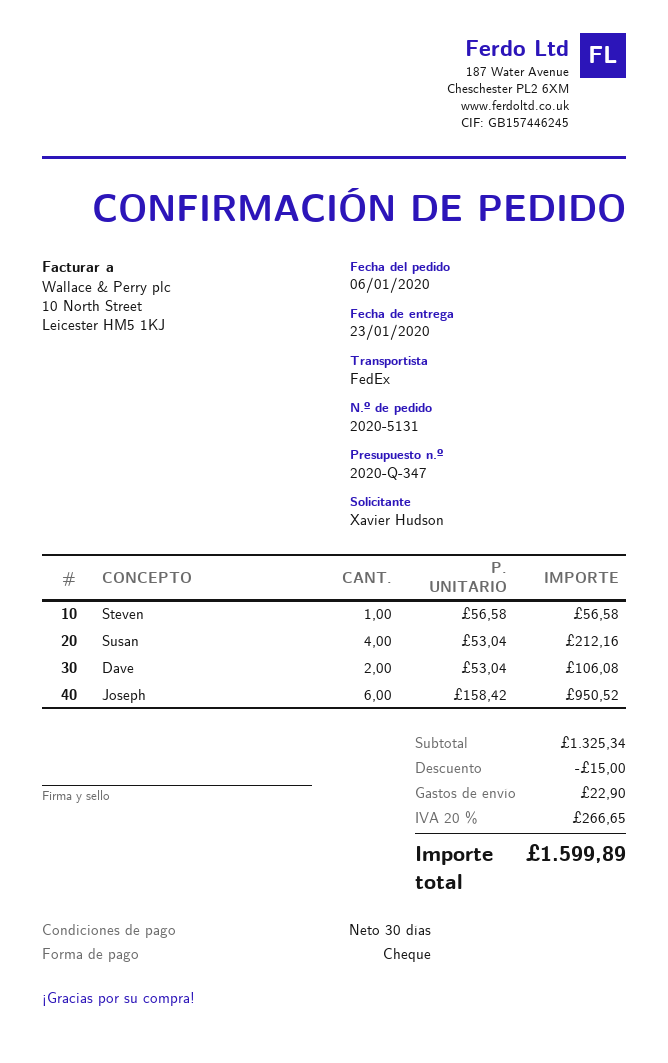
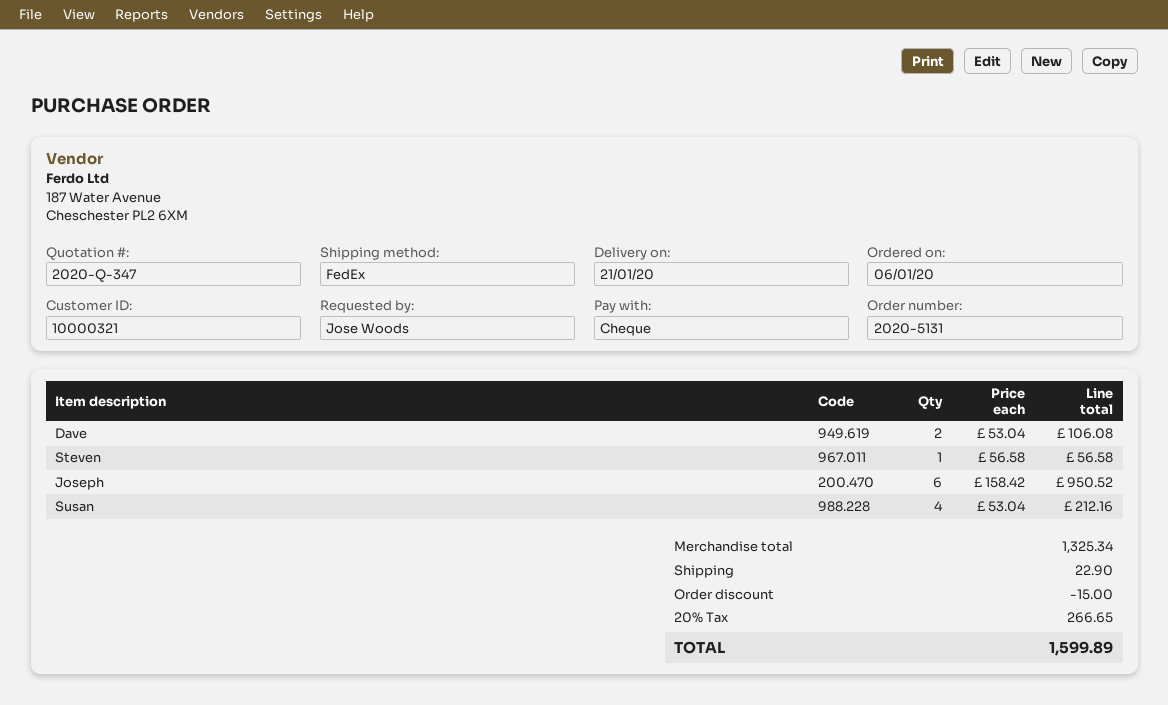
delivery date: 2020-01-23 -> 2020-01-21
ordered by: Xavier Hudson -> Jose Woods

